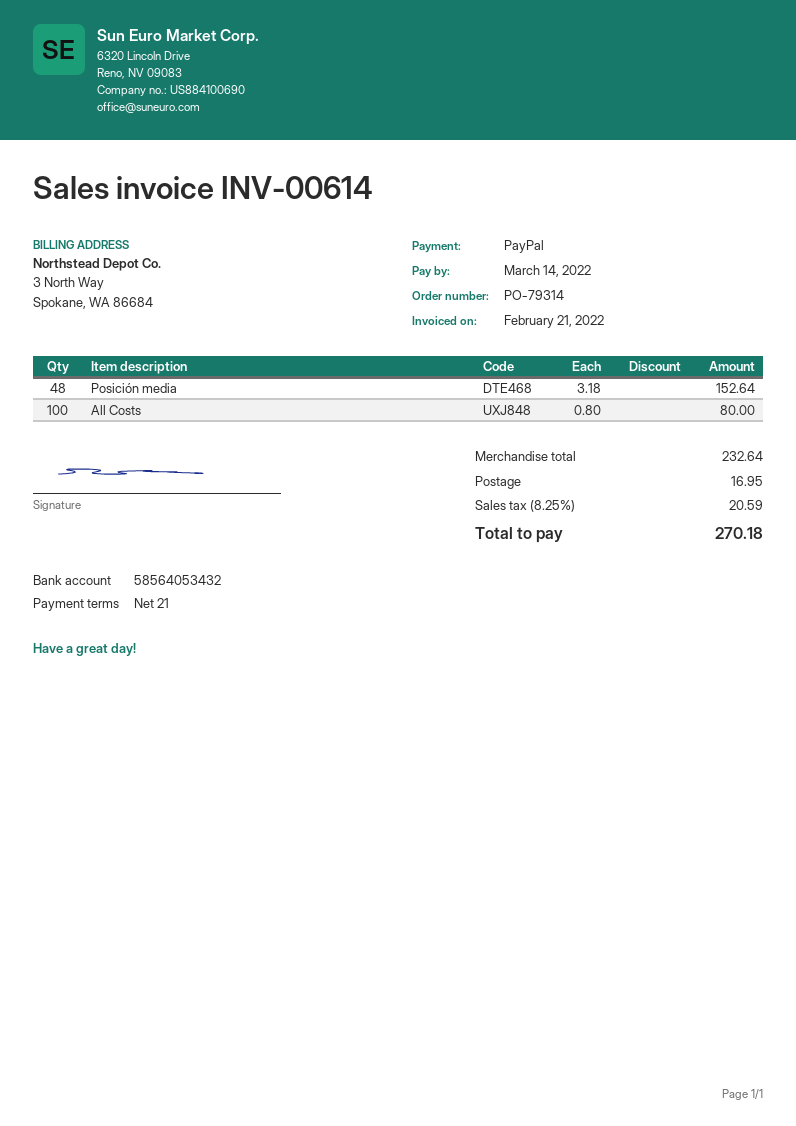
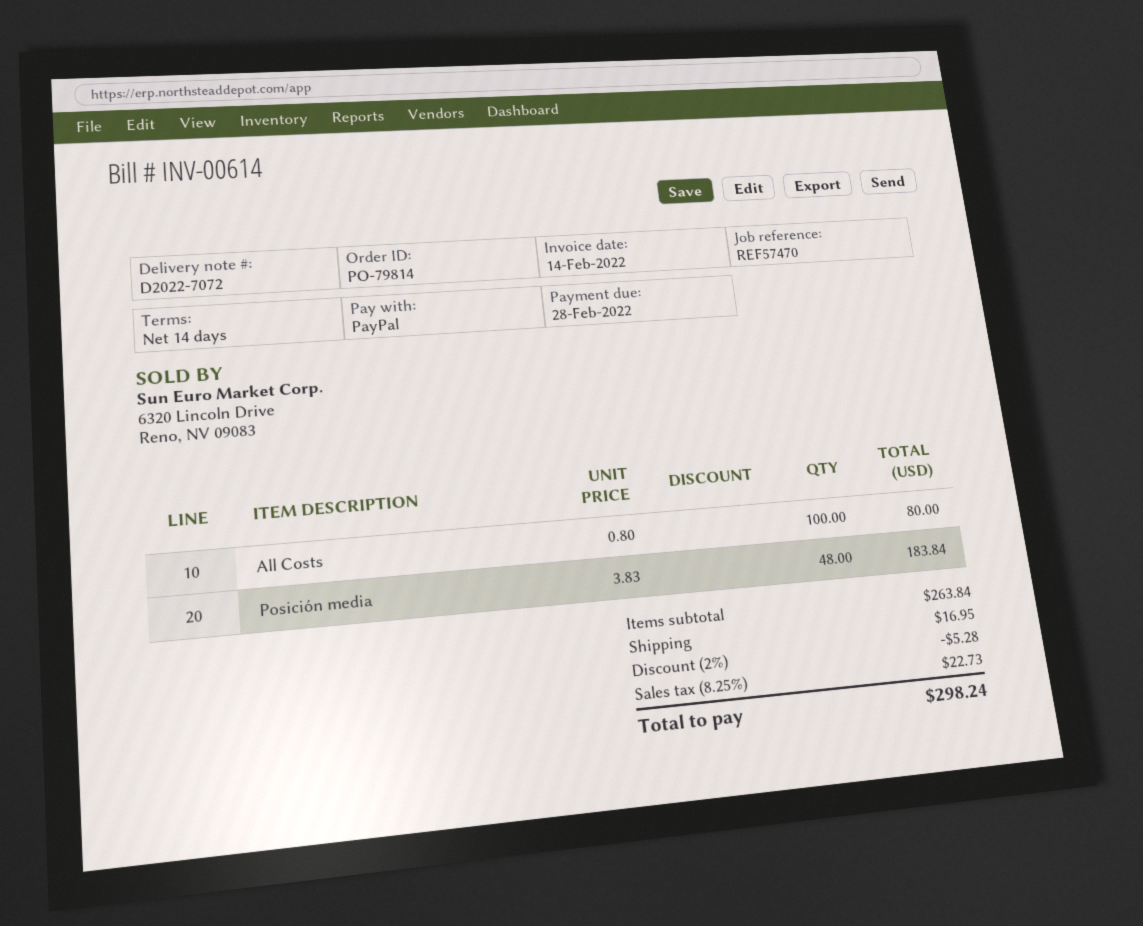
order number: PO-79314 -> PO-79814
invoice date: 2022-02-21 -> 2022-02-14
payment terms: 21 days -> 14 days
due date: 2022-03-14 -> 2022-02-28
Posición media: 48 x 3.18 = 152.64 -> 48 x 3.83 = 183.84
subtotal: 232.64 -> 263.84
discount: none -> 2% = 5.28
tax: 8.25% = 20.59 -> 8.25% = 22.73
total: 270.18 -> 298.24

